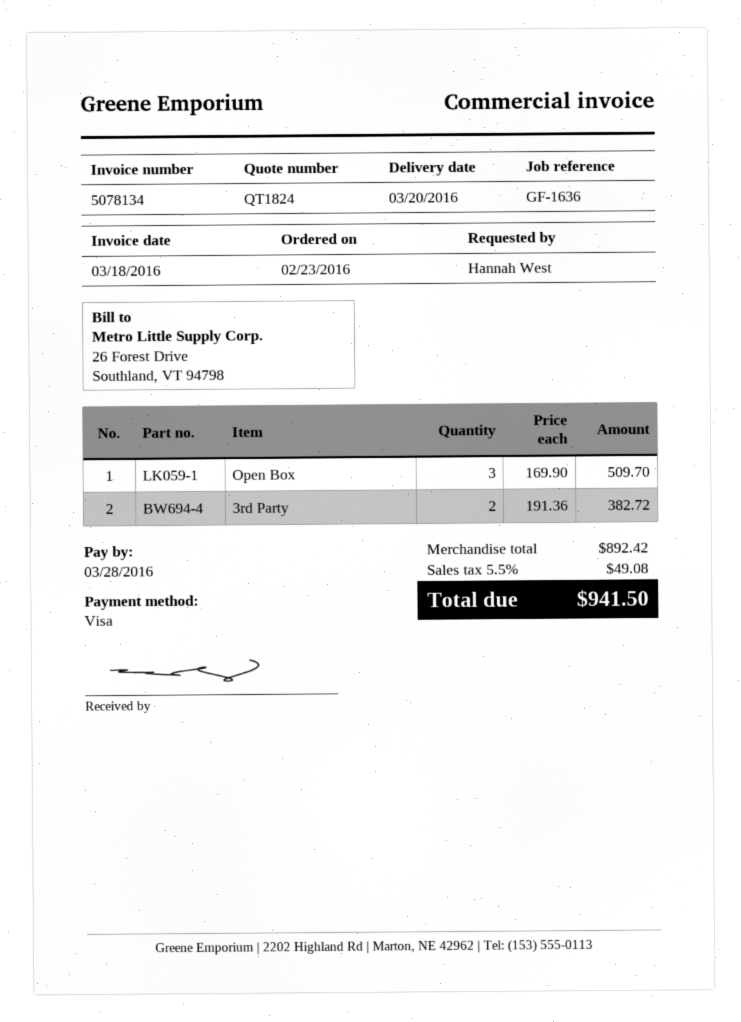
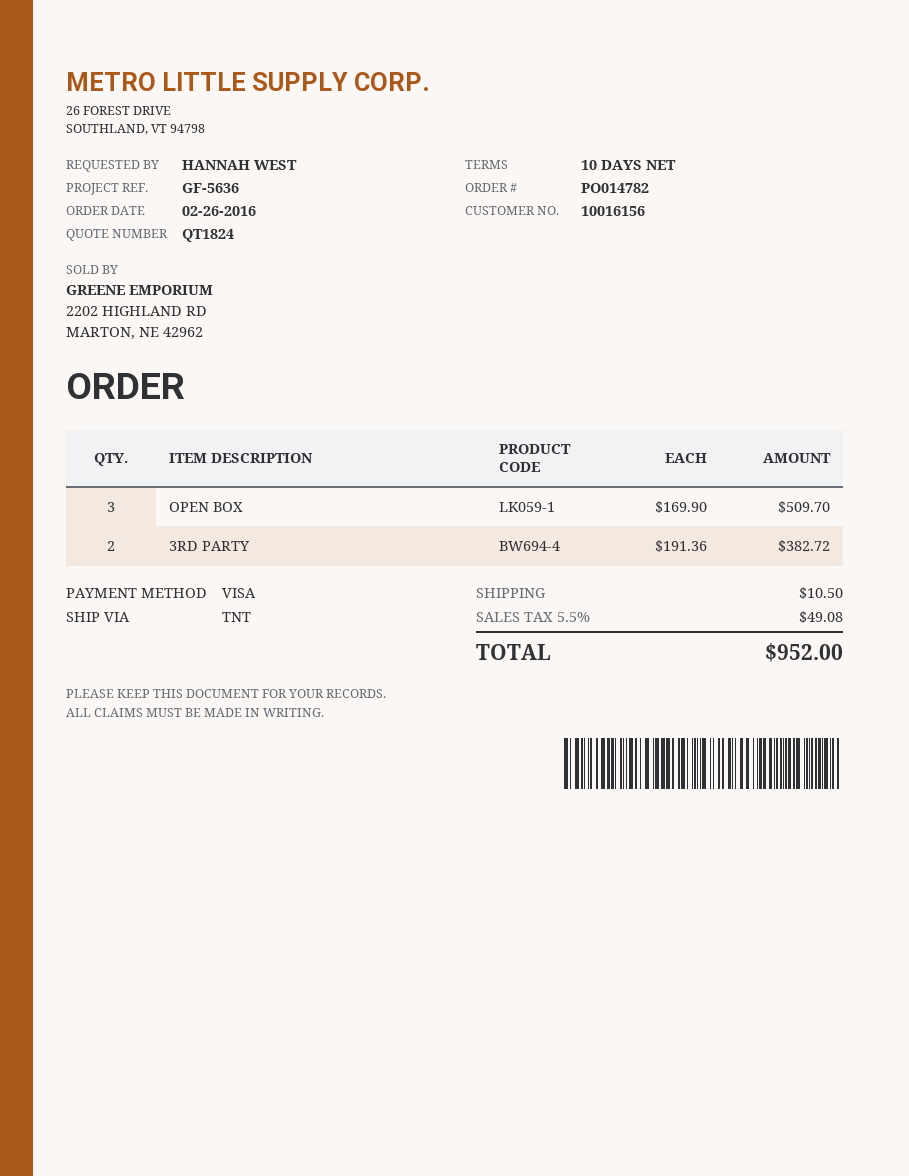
order date: 2016-02-23 -> 2016-02-26
reference: GF-1636 -> GF-5636
shipping: none -> 10.50
total: 941.50 -> 952.00

